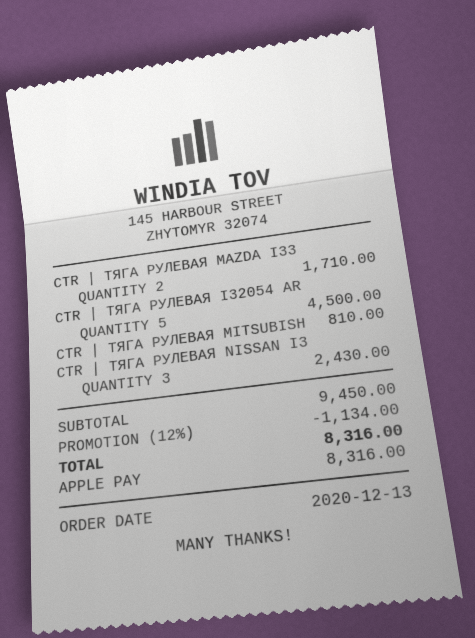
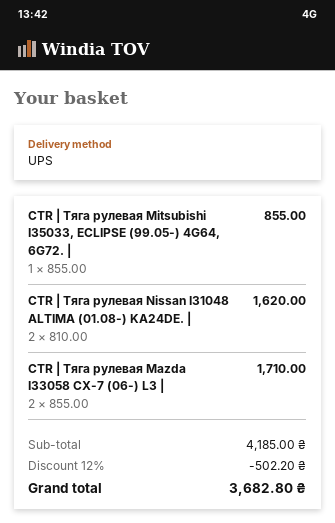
CTR | ТЯГА РУЛЕВАЯ I32054 AR: 5 for 4500.00 -> none
CTR | ТЯГА РУЛЕВАЯ MITSUBISH: 1 for 810.00 -> 1 for 855.00
CTR | ТЯГА РУЛЕВАЯ NISSAN I3: 3 for 2430.00 -> 2 for 1620.00
subtotal: 9450.00 -> 4185.00
discount: 12% = 1134.00 -> 12% = 502.20
total: 8316.00 -> 3682.80

